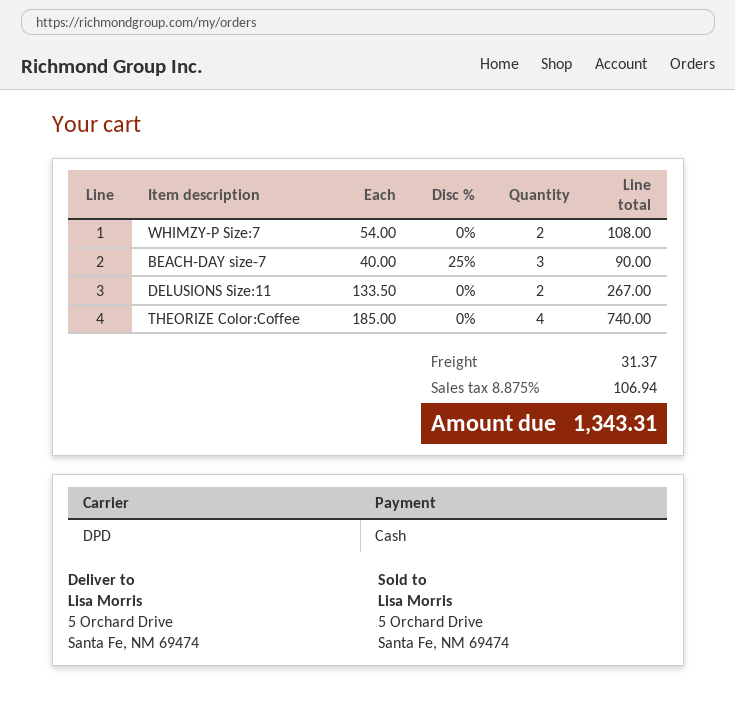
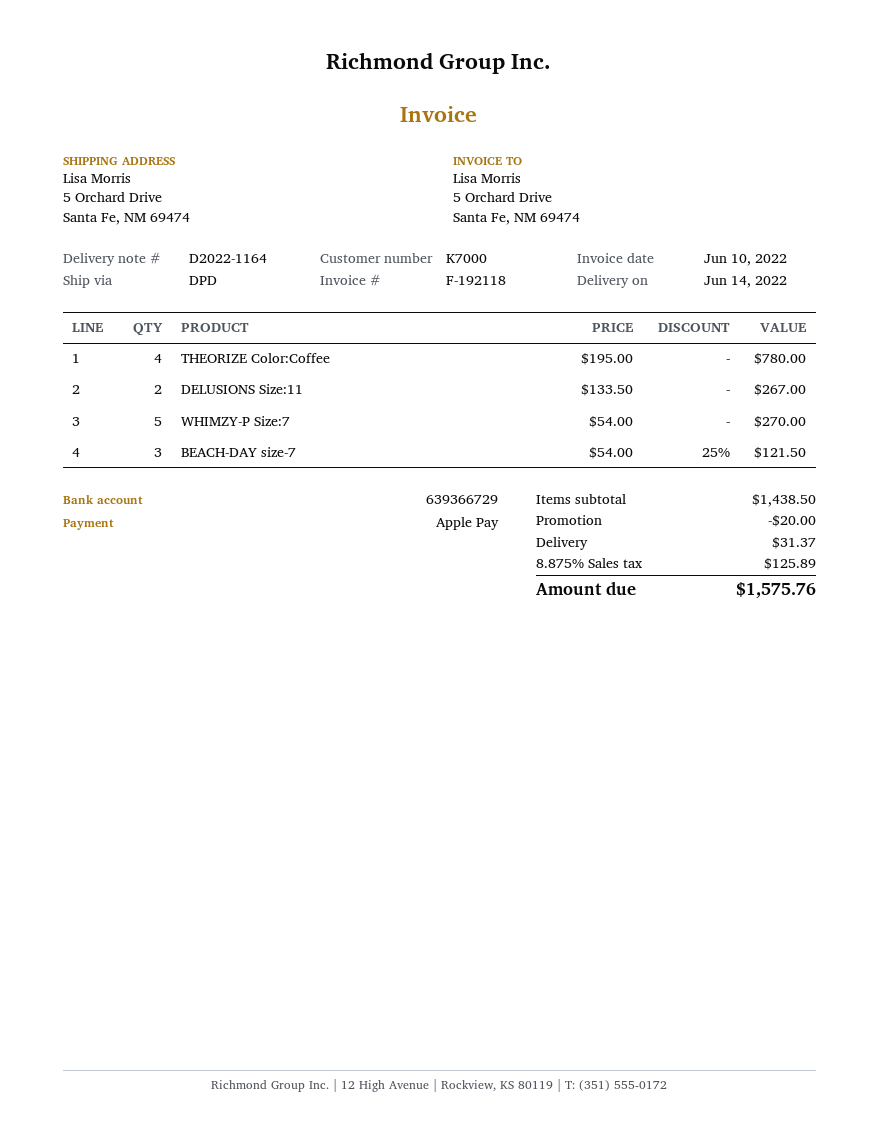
payment method: cash -> Apple Pay
WHIMZY-P Size:7: 2 x 54.00 = 108.00 -> 5 x 54.00 = 270.00
BEACH-DAY size-7: 3 x 40.00 - 25% = 90.00 -> 3 x 54.00 - 25% = 121.50
THEORIZE Color:Coffee: 4 x 185.00 = 740.00 -> 4 x 195.00 = 780.00
discount: none -> 20.00
tax: 8.875% = 106.94 -> 8.875% = 125.89
total: 1343.31 -> 1575.76

